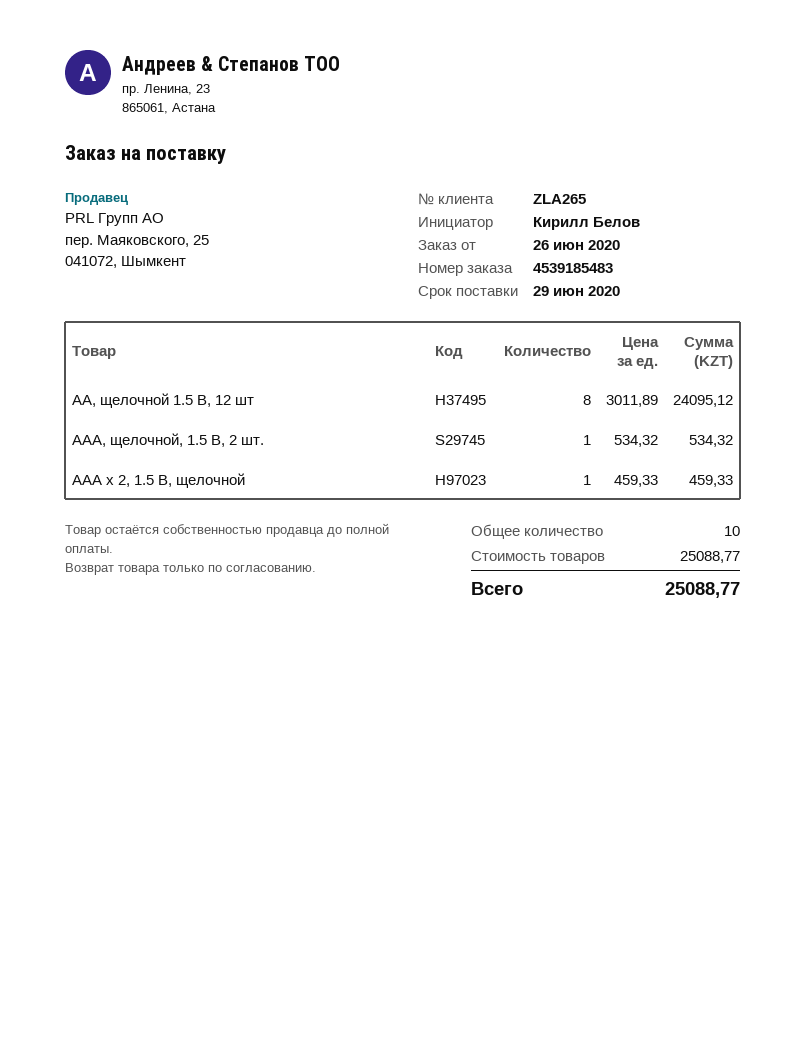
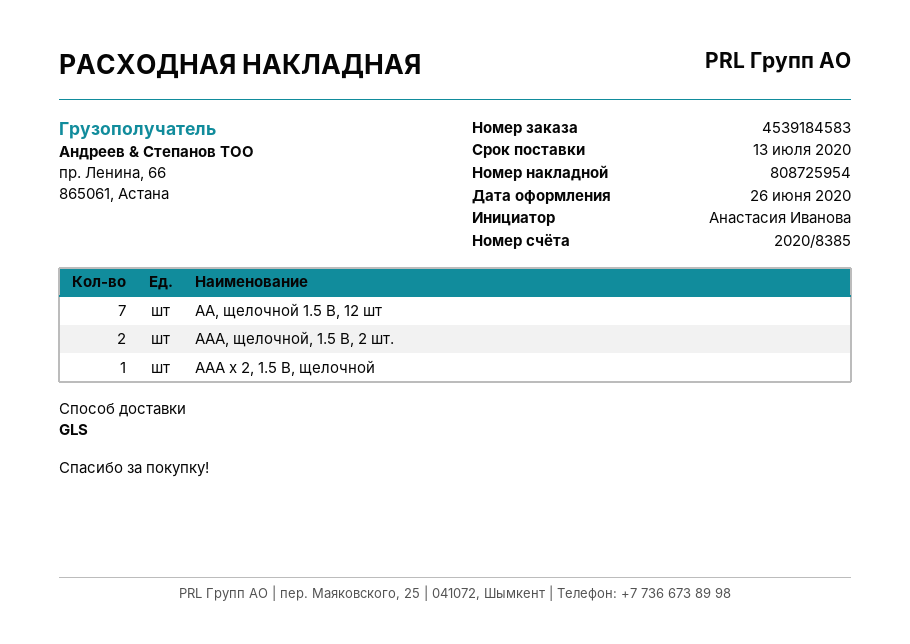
order number: 4539185483 -> 4539184583
delivery date: 2020-06-29 -> 2020-07-13
ordered by: Кирилл Белов -> Анастасия Иванова
AA, щелочной 1.5 В, 12 шт: 8 -> 7
AAA, щелочной, 1.5 В, 2 шт.: 1 -> 2

